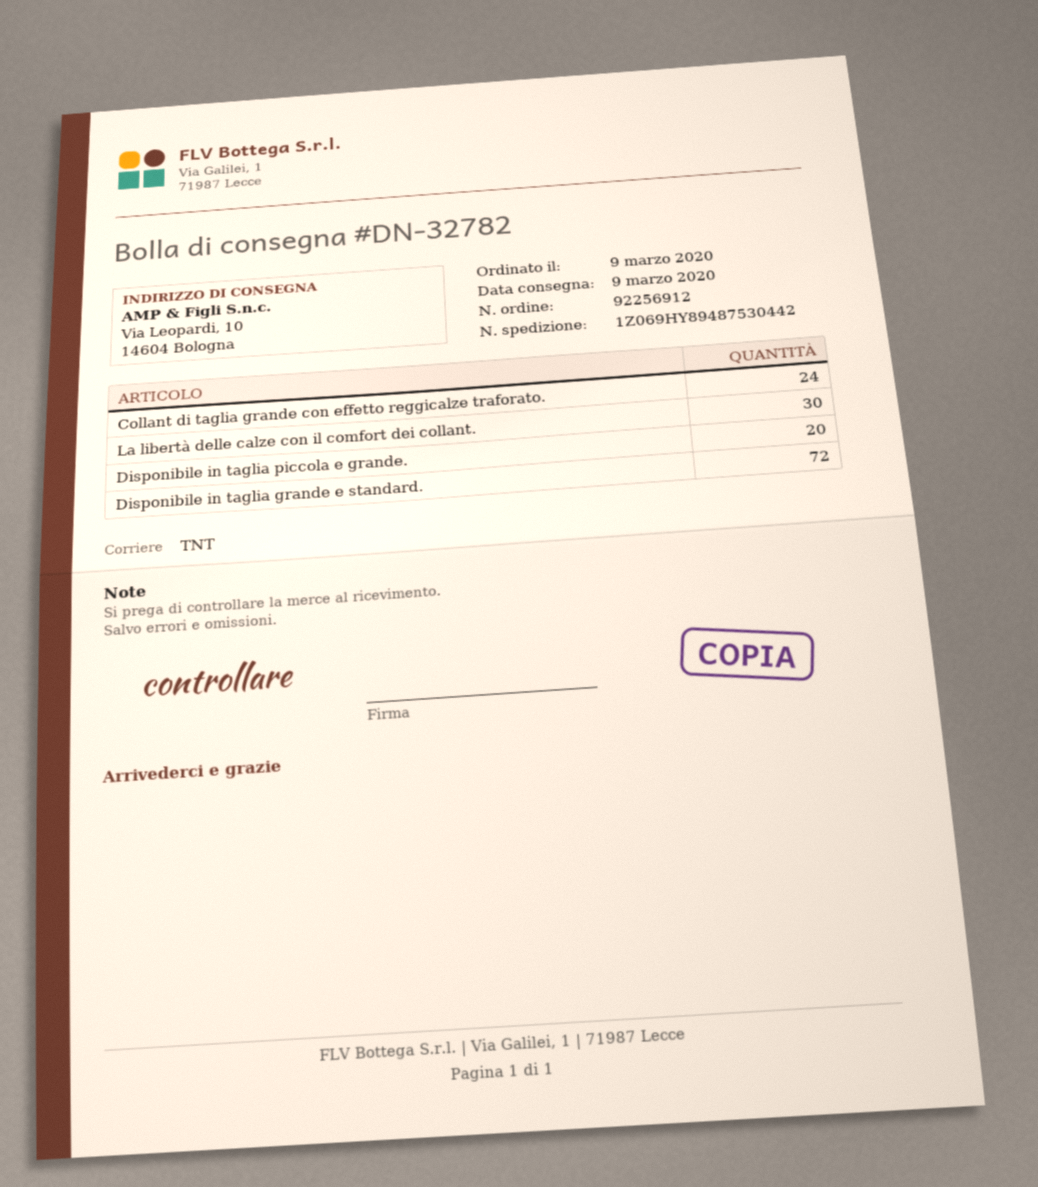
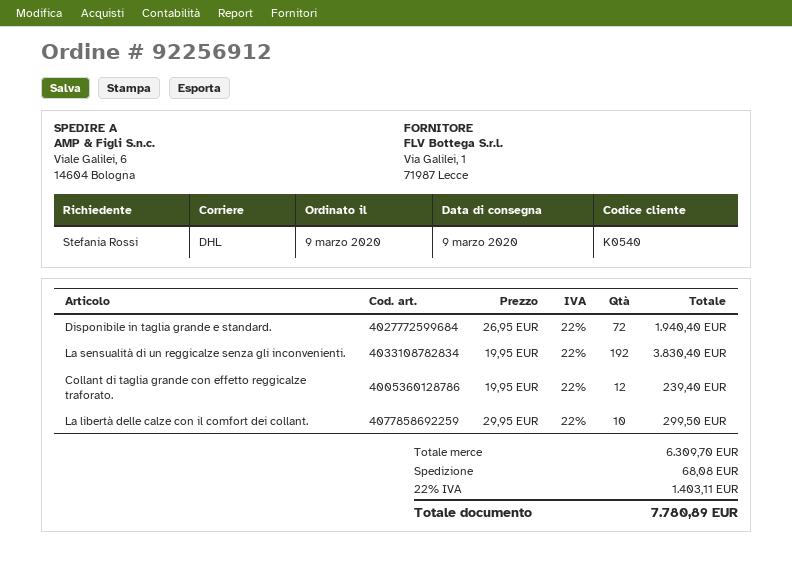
shipping method: TNT -> DHL
ship to: Via Leopardi, 10, 14604 Bologna -> Viale Galilei, 6, 14604 Bologna
Collant di taglia grande con effetto reggicalze traforato.: 24 -> 12
La libertà delle calze con il comfort dei collant.: 30 -> 10
Disponibile in taglia piccola e grande.: 20 -> none
La sensualità di un reggicalze senza gli inconvenienti.: none -> 192

